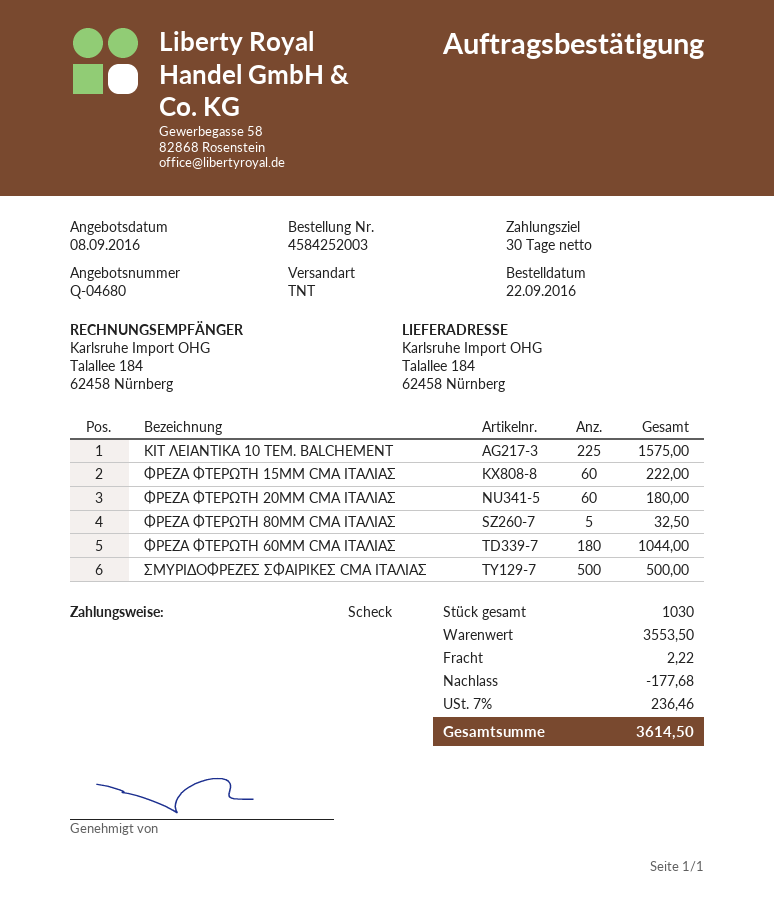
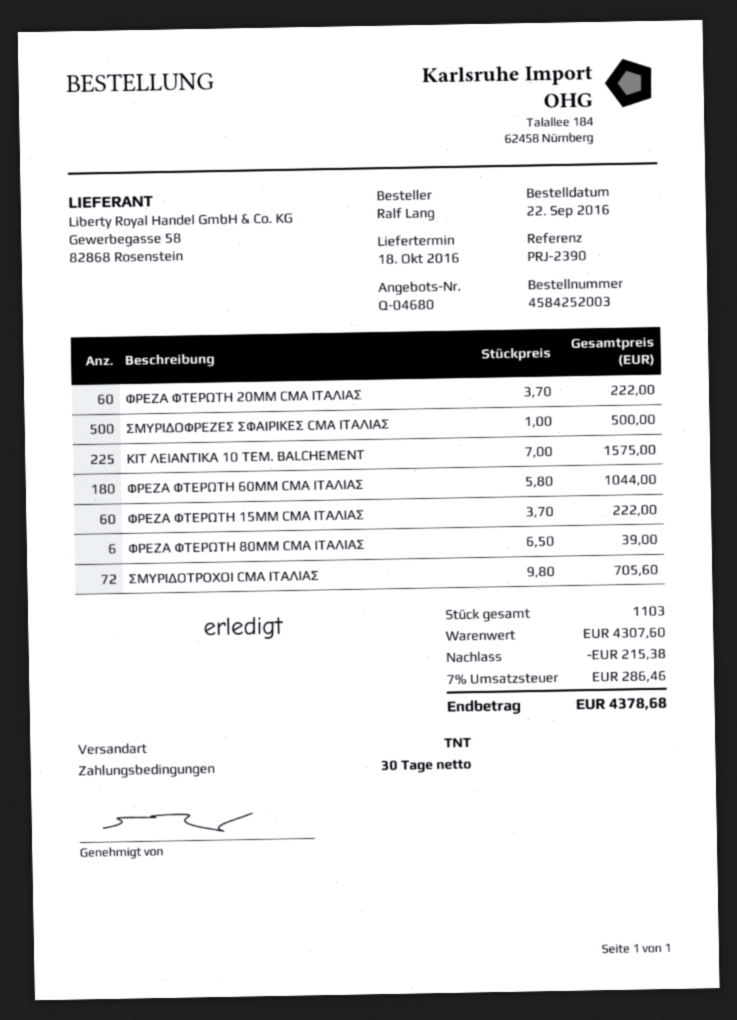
ΦΡΕΖΑ ΦΤΕΡΩΤΗ 20ΜΜ CMA ΙΤΑΛΙΑΣ: 60 for 180.00 -> 60 for 222.00
ΦΡΕΖΑ ΦΤΕΡΩΤΗ 80ΜΜ CMA ΙΤΑΛΙΑΣ: 5 for 32.50 -> 6 for 39.00
ΣΜΥΡΙΔΟΤΡΟΧΟΙ CMA ΙΤΑΛΙΑΣ: none -> 72 for 705.60
total quantity: 1030 -> 1103
subtotal: 3553.50 -> 4307.60
discount: 177.68 -> 215.38
shipping: 2.22 -> none
tax: 7% = 236.46 -> 7% = 286.46
total: 3614.50 -> 4378.68

